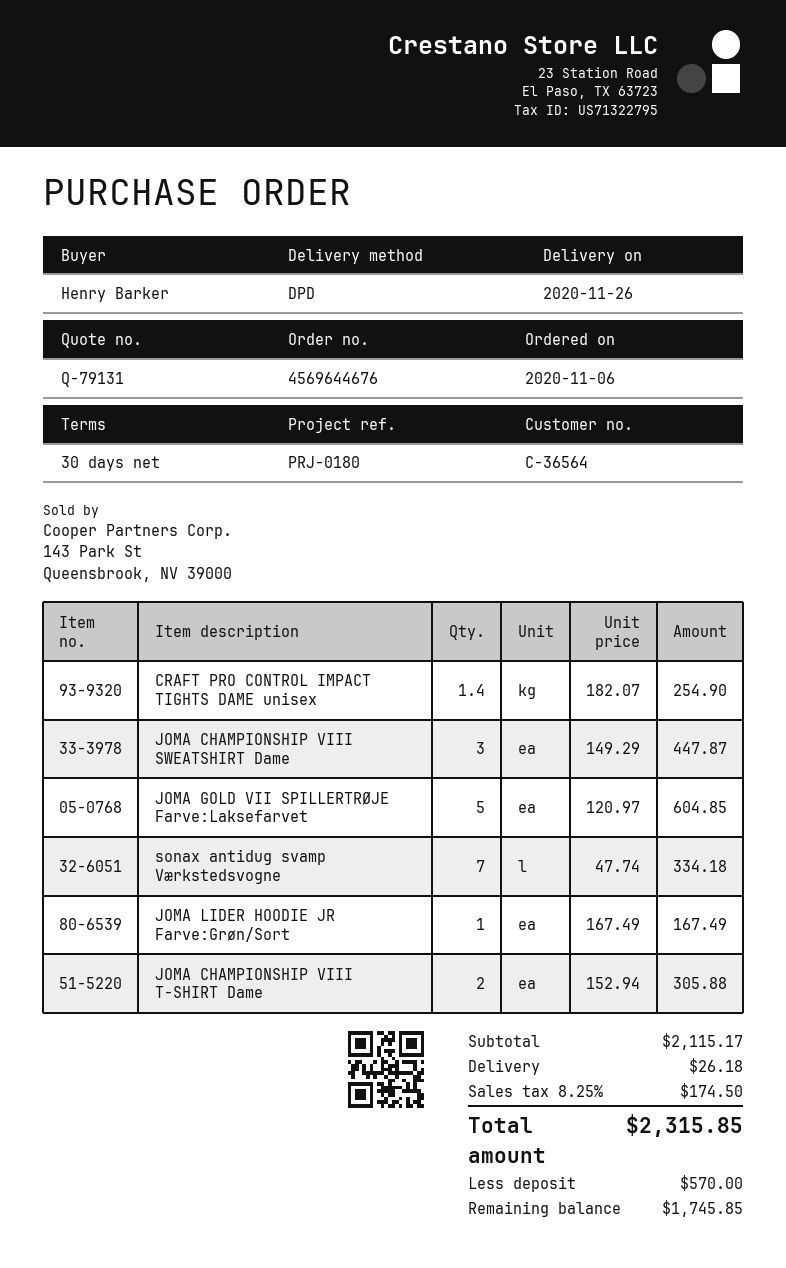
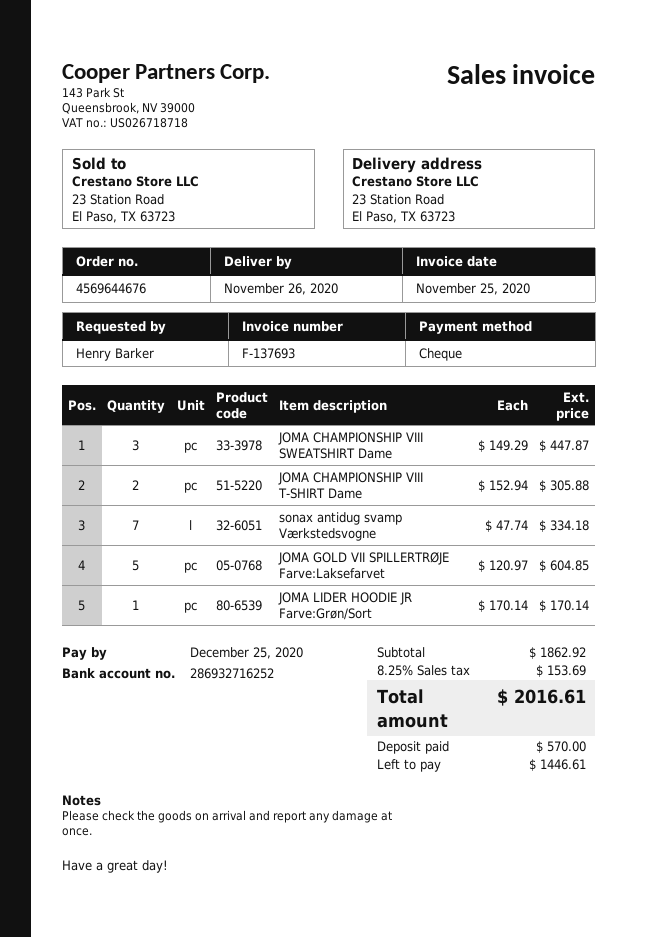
CRAFT PRO CONTROL IMPACT TIGHTS DAME unisex: 1.4 x 182.07 = 254.90 -> none
JOMA LIDER HOODIE JR Farve:Grøn/Sort: 1 x 167.49 = 167.49 -> 1 x 170.14 = 170.14
subtotal: 2115.17 -> 1862.92
shipping: 26.18 -> none
tax: 8.25% = 174.50 -> 8.25% = 153.69
total: 2315.85 -> 2016.61
balance: 1745.85 -> 1446.61

